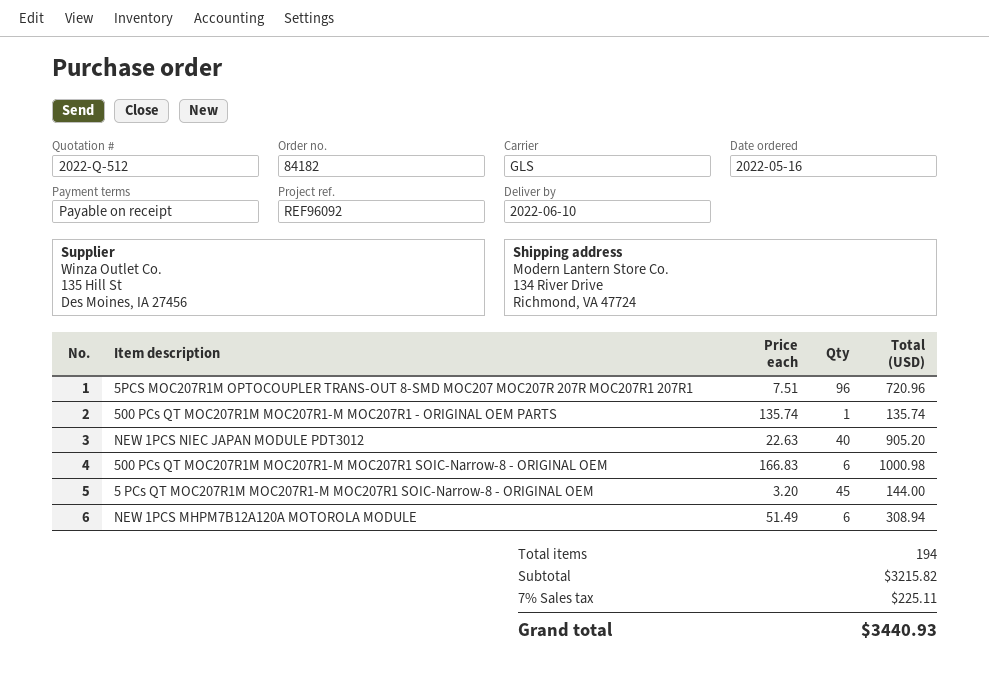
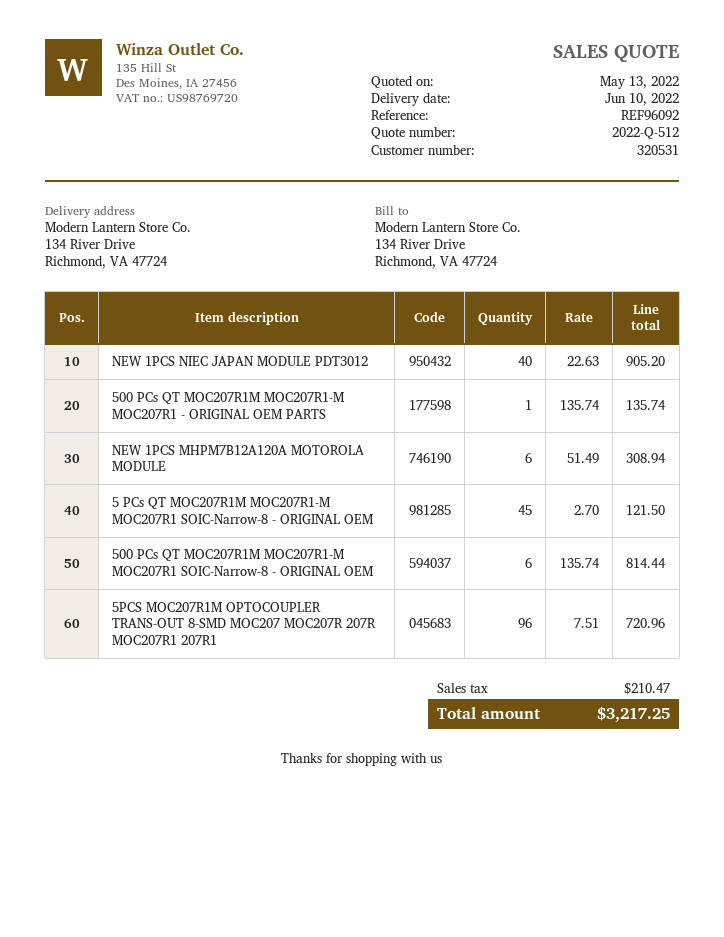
500 PCs QT MOC207R1M MOC207R1-M MOC207R1 SOIC-Narrow-8 - ORIGINAL OEM: 6 x 166.83 = 1000.98 -> 6 x 135.74 = 814.44
5 PCs QT MOC207R1M MOC207R1-M MOC207R1 SOIC-Narrow-8 - ORIGINAL OEM: 45 x 3.20 = 144.00 -> 45 x 2.70 = 121.50
tax: 225.11 -> 210.47
total: 3440.93 -> 3217.25

